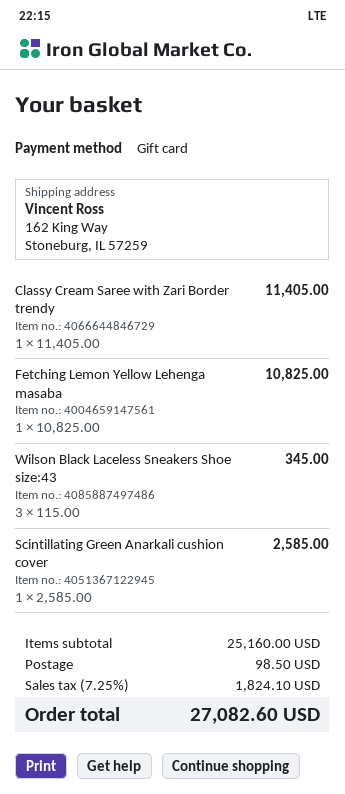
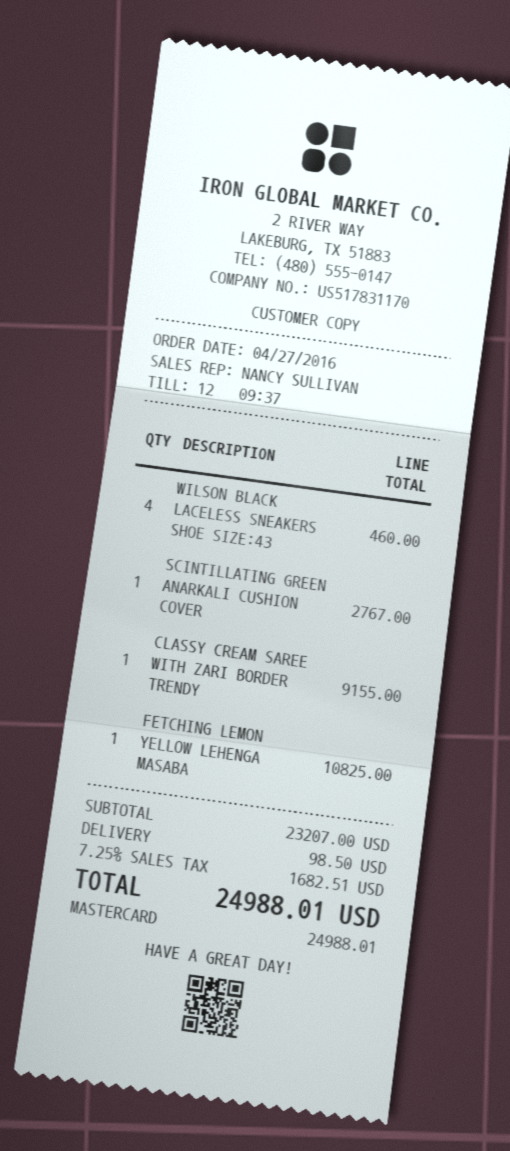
payment method: gift card -> Mastercard
Classy Cream Saree with Zari Border trendy: 1 for 11405.00 -> 1 for 9155.00
Wilson Black Laceless Sneakers Shoe size:43: 3 for 345.00 -> 4 for 460.00
Scintillating Green Anarkali cushion cover: 1 for 2585.00 -> 1 for 2767.00
subtotal: 25160.00 -> 23207.00
tax: 7.25% = 1824.10 -> 7.25% = 1682.51
total: 27082.60 -> 24988.01

